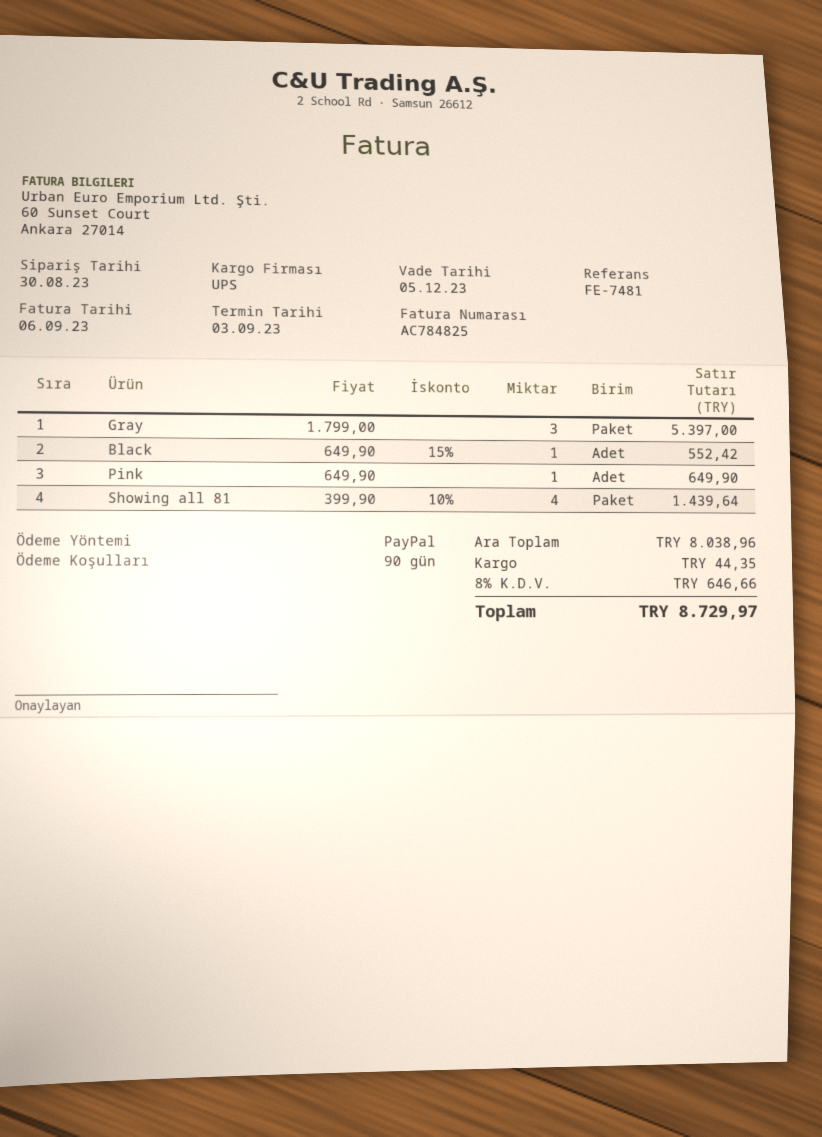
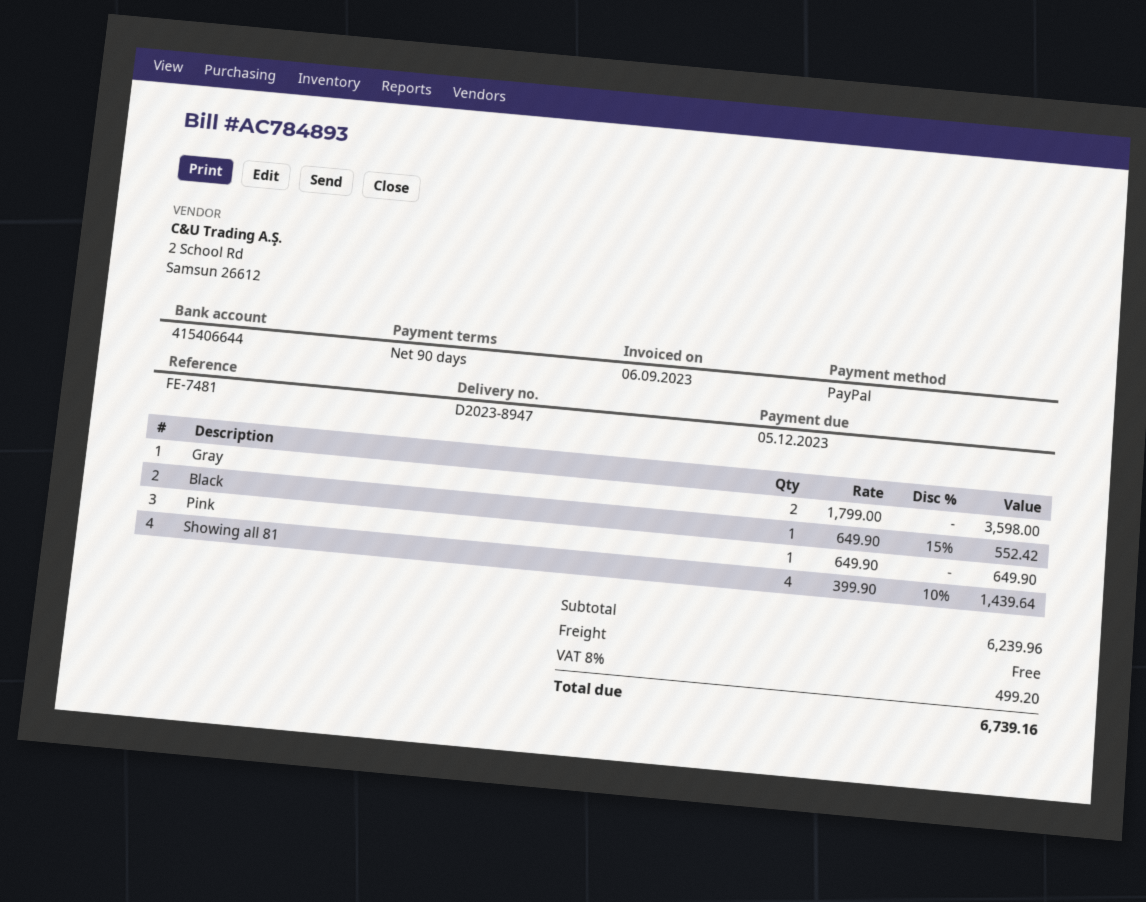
invoice number: AC784825 -> AC784893
Gray: 3 x 1799.00 = 5397.00 -> 2 x 1799.00 = 3598.00
subtotal: 8038.96 -> 6239.96
shipping: 44.35 -> 0.00
tax: 8% = 646.66 -> 8% = 499.20
total: 8729.97 -> 6739.16

